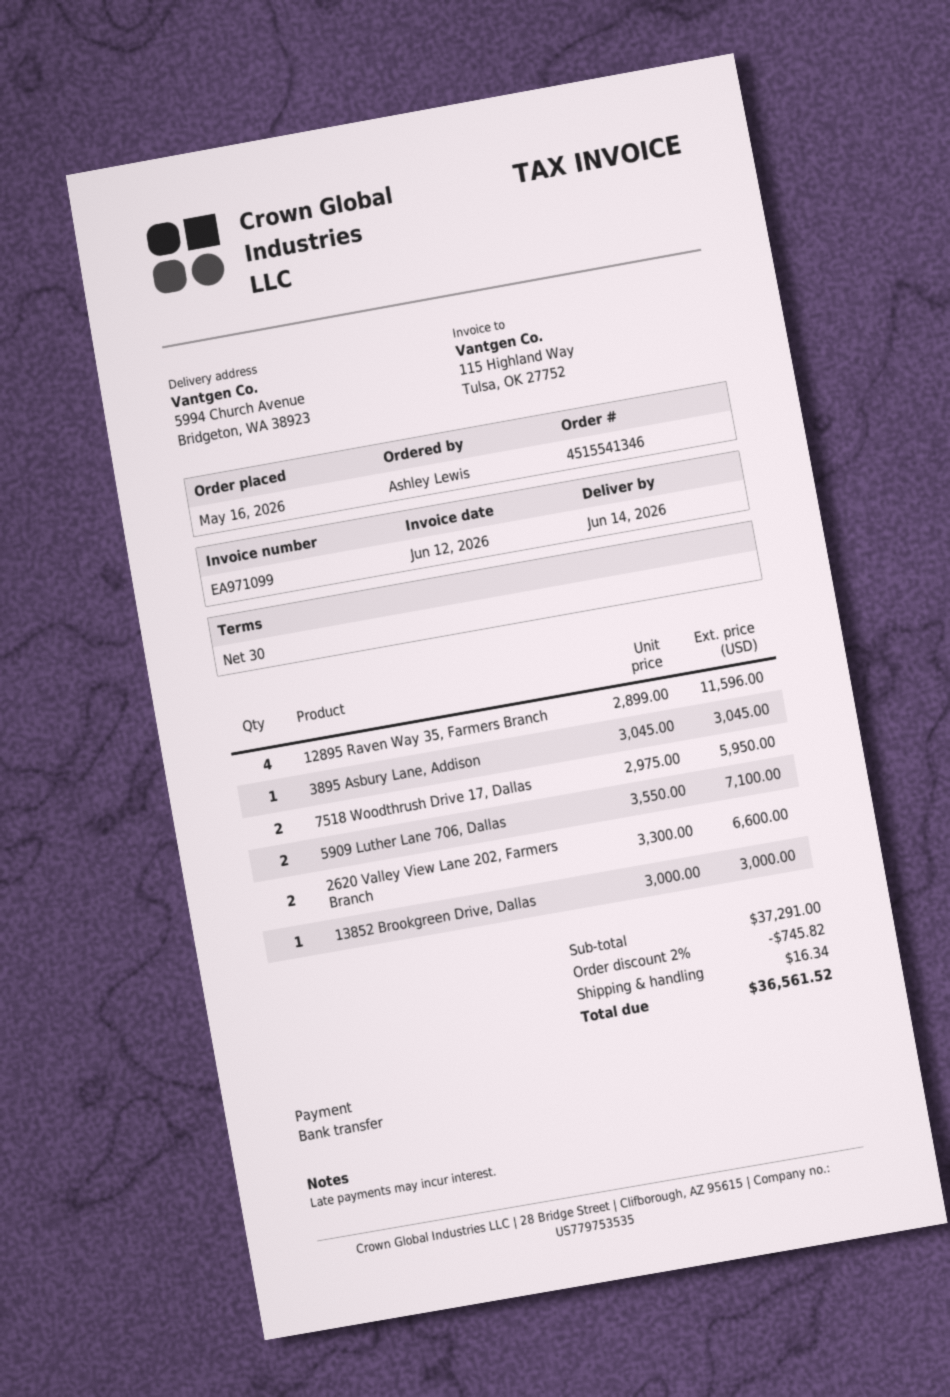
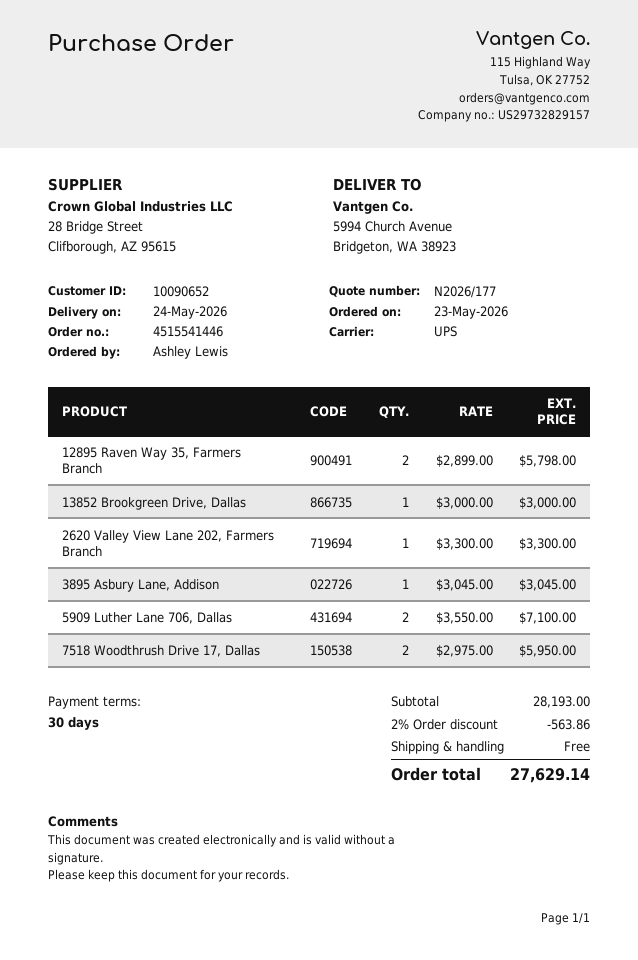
order number: 4515541346 -> 4515541446
order date: 2026-05-16 -> 2026-05-23
delivery date: 2026-06-14 -> 2026-05-24
12895 Raven Way 35, Farmers Branch: 4 x 2899.00 = 11596.00 -> 2 x 2899.00 = 5798.00
2620 Valley View Lane 202, Farmers Branch: 2 x 3300.00 = 6600.00 -> 1 x 3300.00 = 3300.00
subtotal: 37291.00 -> 28193.00
discount: 2% = 745.82 -> 2% = 563.86
shipping: 16.34 -> 0.00
total: 36561.52 -> 27629.14

